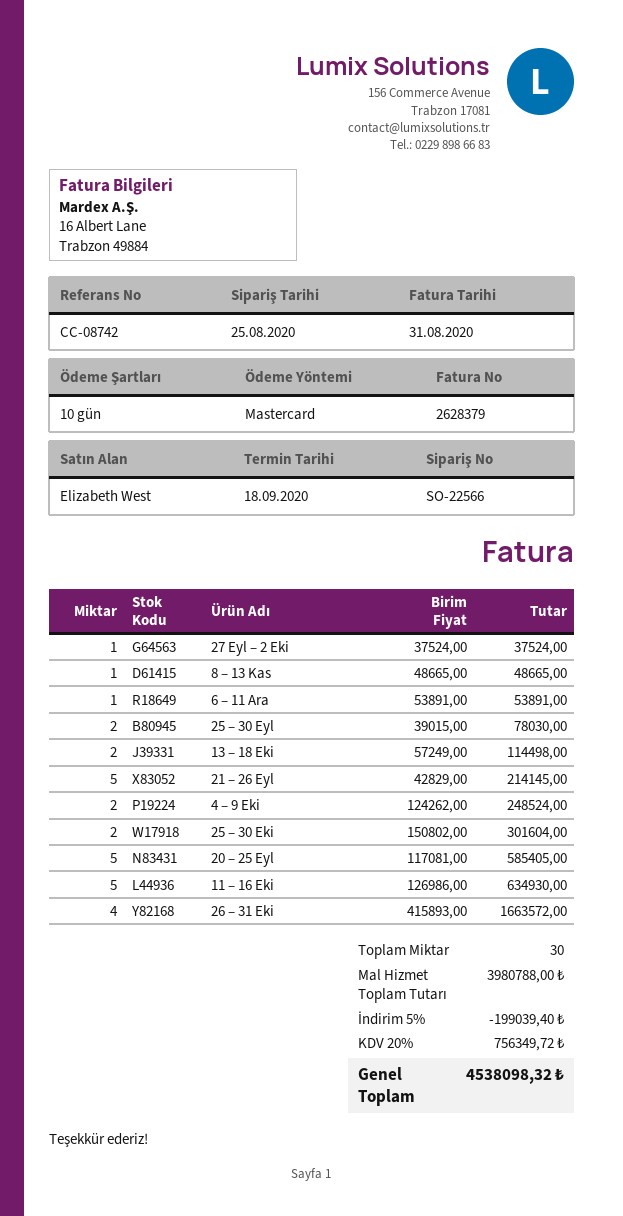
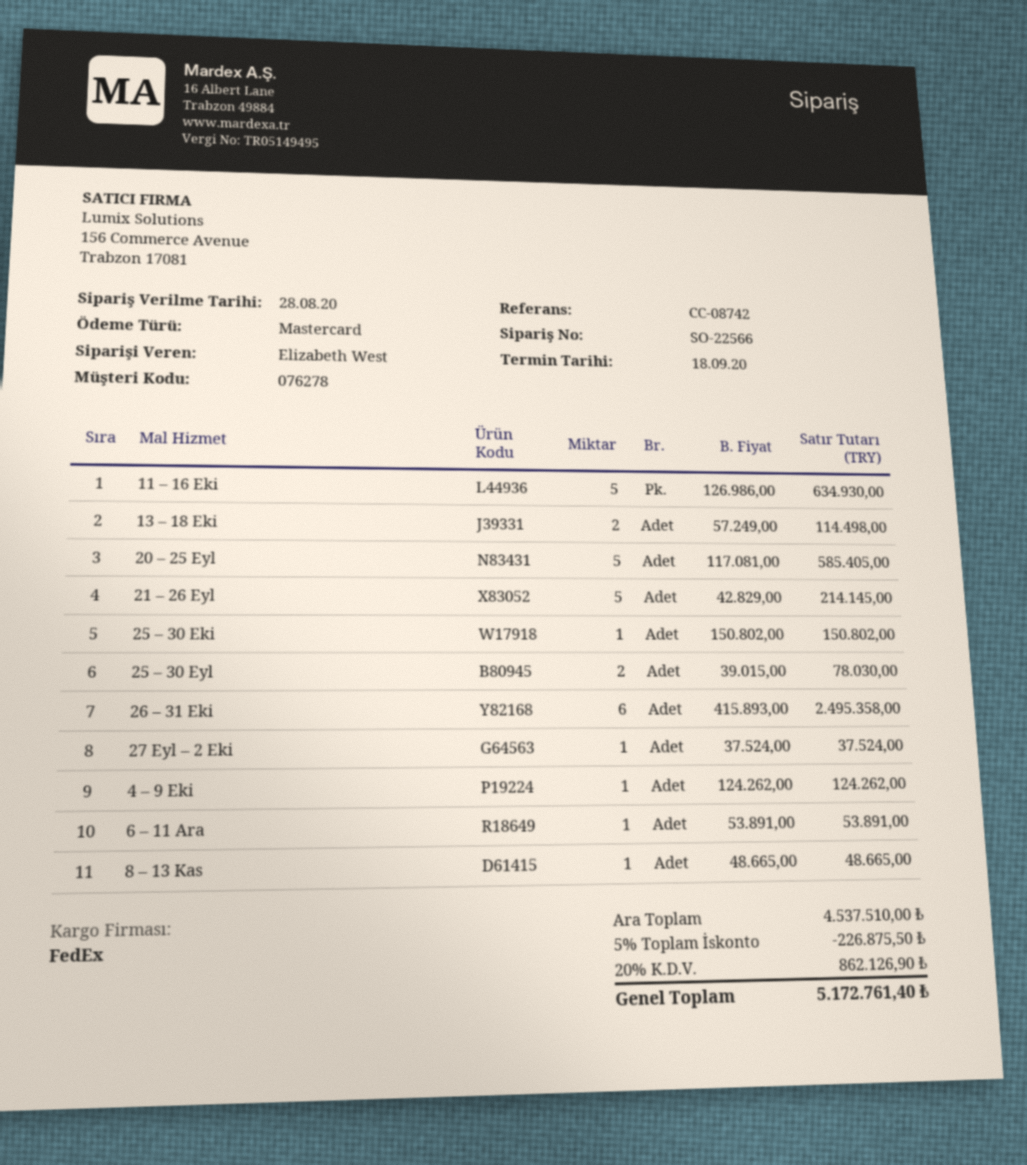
order date: 2020-08-25 -> 2020-08-28
4 – 9 Eki: 2 x 124262.00 = 248524.00 -> 1 x 124262.00 = 124262.00
25 – 30 Eki: 2 x 150802.00 = 301604.00 -> 1 x 150802.00 = 150802.00
26 – 31 Eki: 4 x 415893.00 = 1663572.00 -> 6 x 415893.00 = 2495358.00
subtotal: 3980788.00 -> 4537510.00
discount: 5% = 199039.40 -> 5% = 226875.50
tax: 20% = 756349.72 -> 20% = 862126.90
total: 4538098.32 -> 5172761.40

